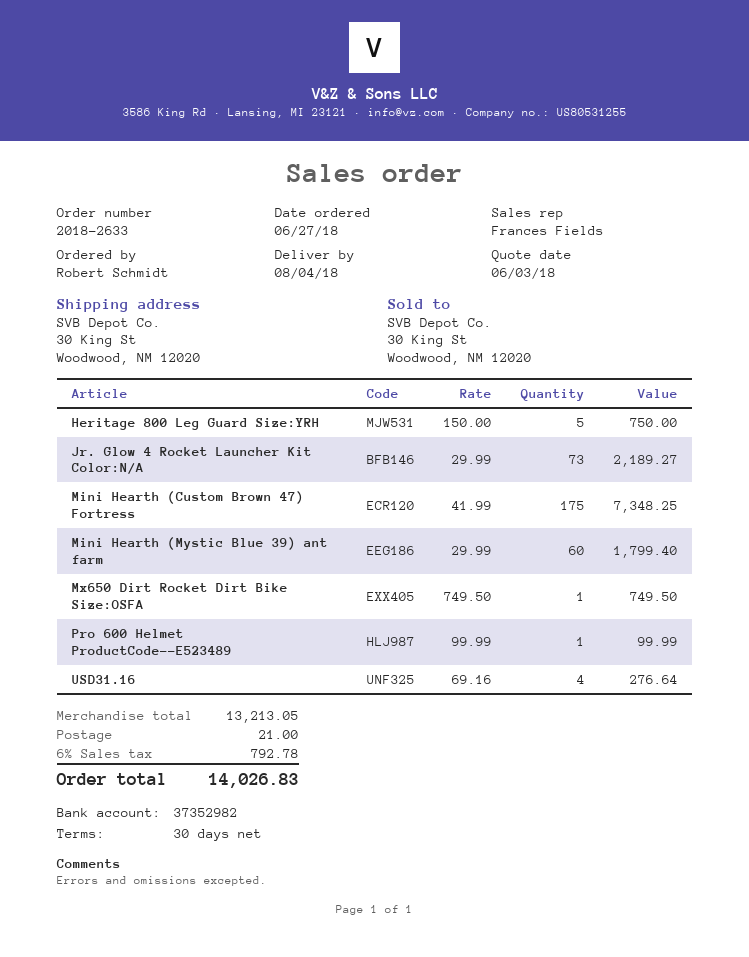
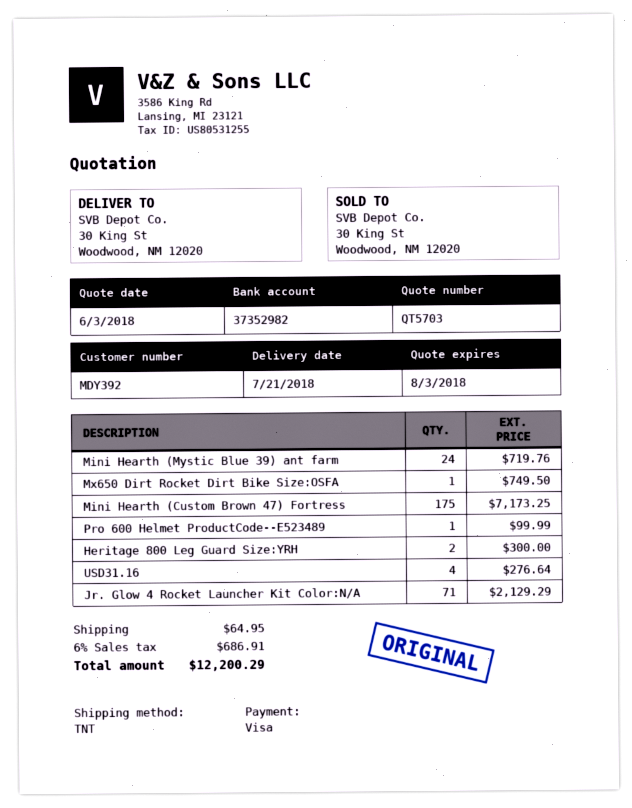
delivery date: 2018-08-04 -> 2018-07-21
Heritage 800 Leg Guard Size:YRH: 5 for 750.00 -> 2 for 300.00
Jr. Glow 4 Rocket Launcher Kit Color:N/A: 73 for 2189.27 -> 71 for 2129.29
Mini Hearth (Custom Brown 47) Fortress: 175 for 7348.25 -> 175 for 7173.25
Mini Hearth (Mystic Blue 39) ant farm: 60 for 1799.40 -> 24 for 719.76
shipping: 21.00 -> 64.95
tax: 6% = 792.78 -> 6% = 686.91
total: 14026.83 -> 12200.29

